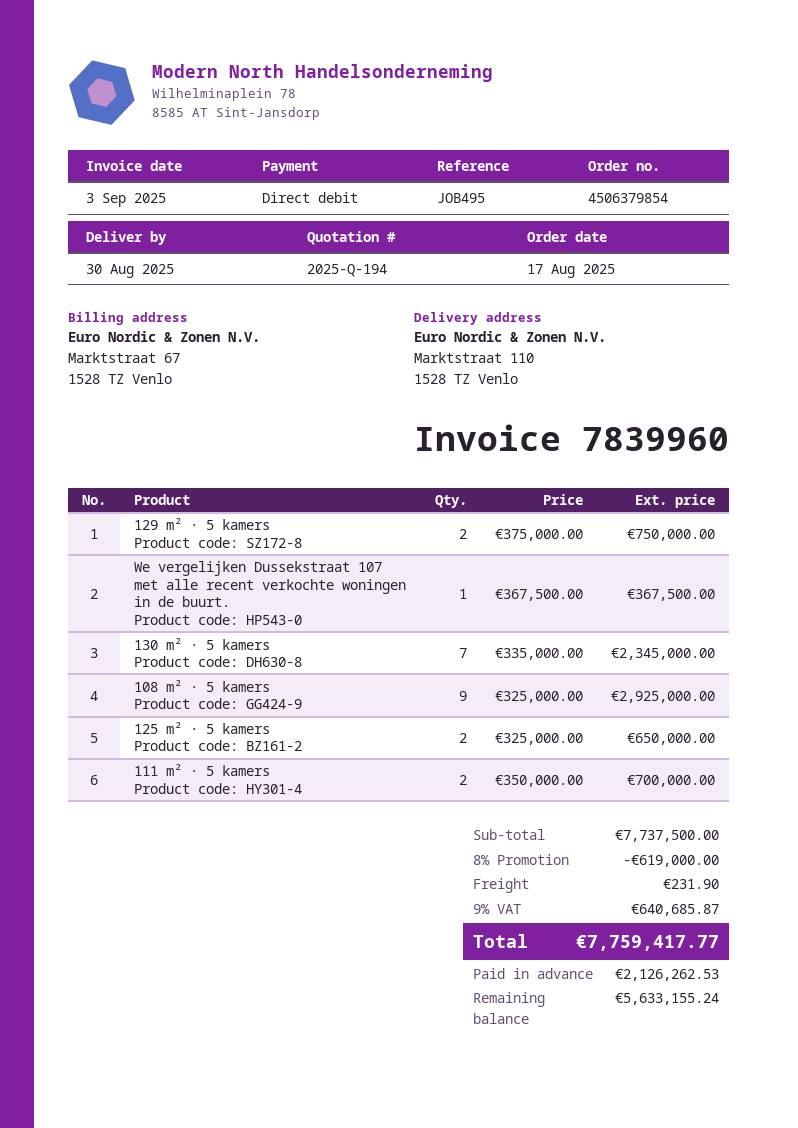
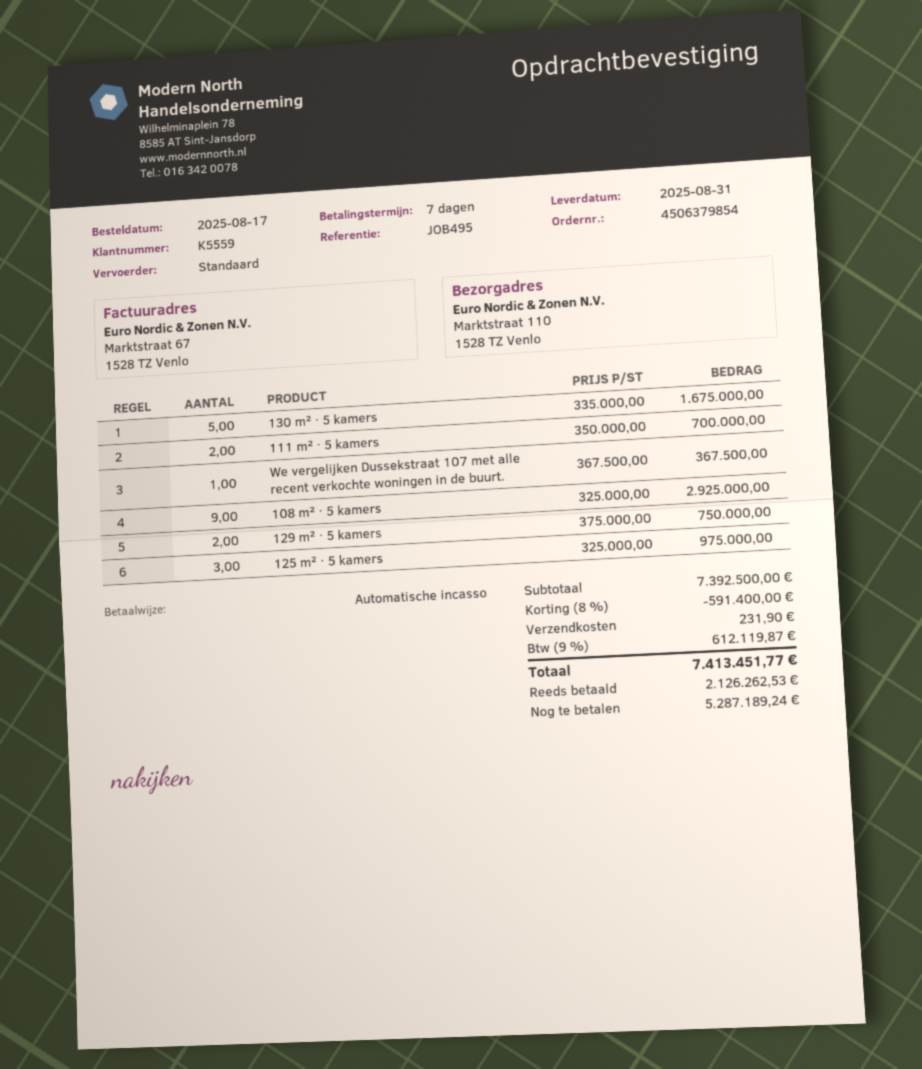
delivery date: 2025-08-30 -> 2025-08-31
130 m² · 5 kamers: 7 x 335000.00 = 2345000.00 -> 5 x 335000.00 = 1675000.00
125 m² · 5 kamers: 2 x 325000.00 = 650000.00 -> 3 x 325000.00 = 975000.00
subtotal: 7737500.00 -> 7392500.00
discount: 8% = 619000.00 -> 8% = 591400.00
tax: 9% = 640685.87 -> 9% = 612119.87
total: 7759417.77 -> 7413451.77
balance: 5633155.24 -> 5287189.24

